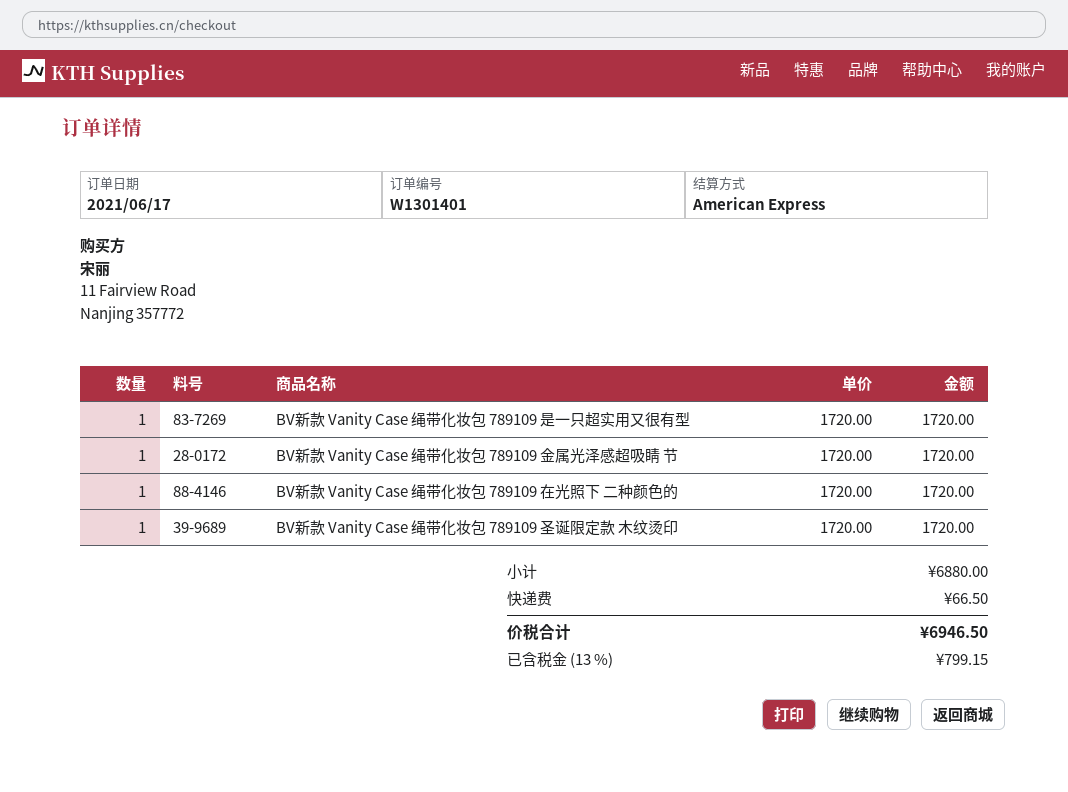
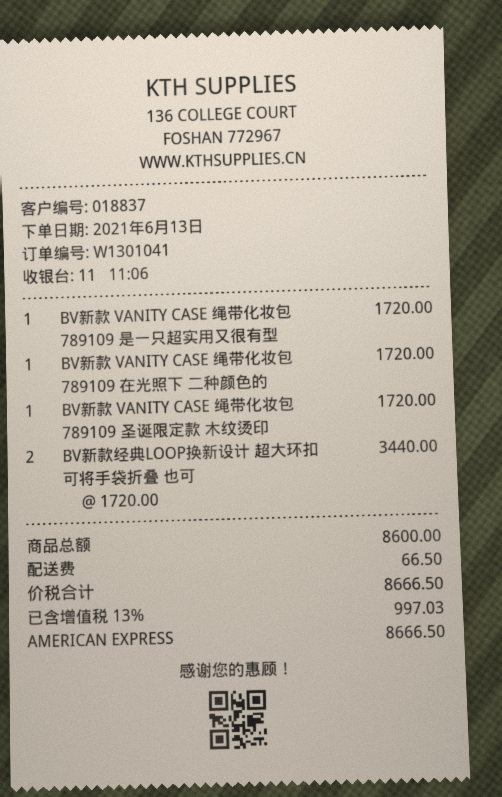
order number: W1301401 -> W1301041
order date: 2021-06-17 -> 2021-06-13
BV新款 Vanity Case 绳带化妆包 789109 金属光泽感超吸睛 节: 1 x 1720.00 = 1720.00 -> none
BV新款经典LOOP换新设计 超大环扣可将手袋折叠 也可: none -> 2 x 1720.00 = 3440.00
subtotal: 6880.00 -> 8600.00
tax: 13% = 799.15 -> 13% = 997.03
total: 6946.50 -> 8666.50

